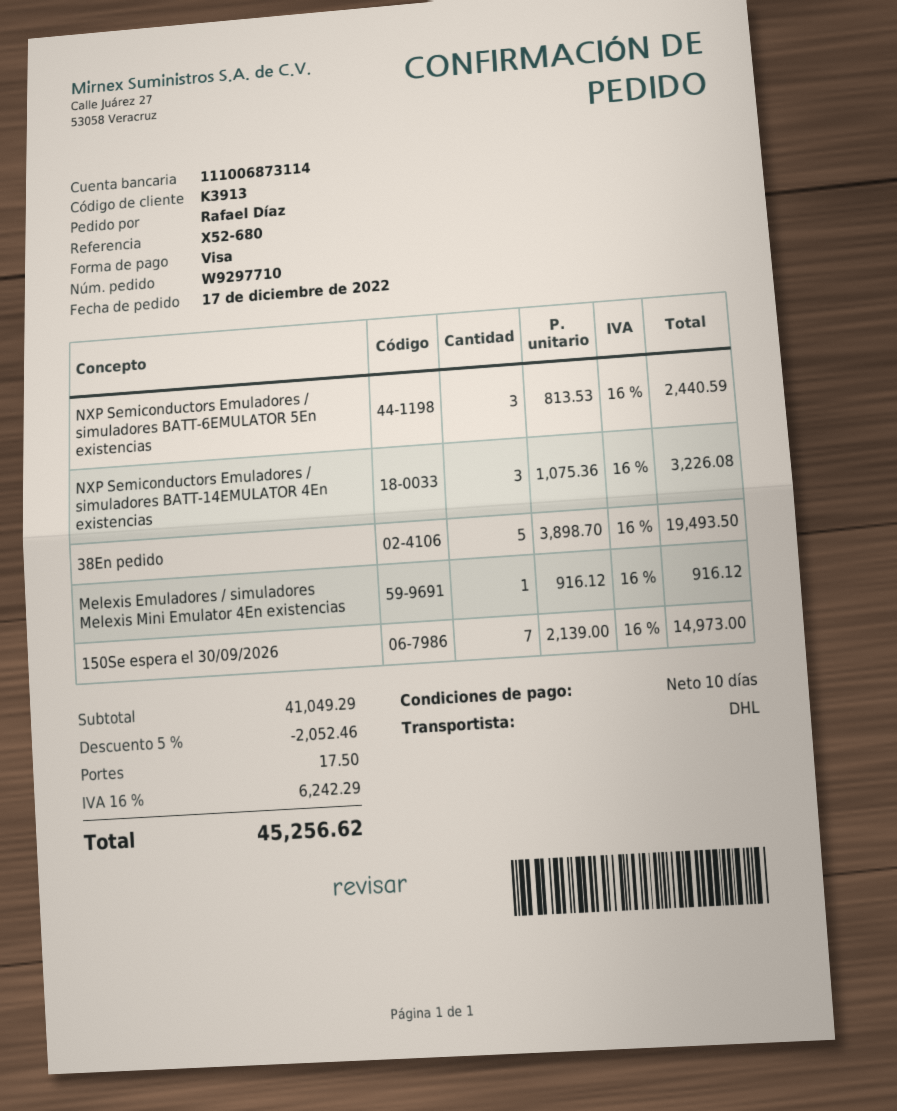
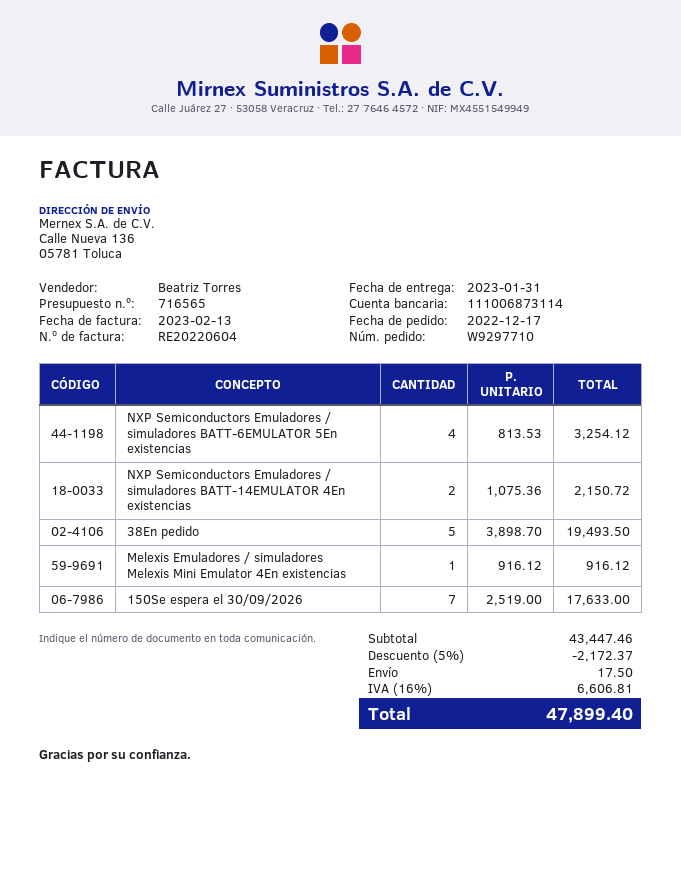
NXP Semiconductors Emuladores / simuladores BATT-6EMULATOR 5En existencias: 3 x 813.53 = 2440.59 -> 4 x 813.53 = 3254.12
NXP Semiconductors Emuladores / simuladores BATT-14EMULATOR 4En existencias: 3 x 1075.36 = 3226.08 -> 2 x 1075.36 = 2150.72
150Se espera el 30/09/2026: 7 x 2139.00 = 14973.00 -> 7 x 2519.00 = 17633.00
subtotal: 41049.29 -> 43447.46
discount: 5% = 2052.46 -> 5% = 2172.37
tax: 16% = 6242.29 -> 16% = 6606.81
total: 45256.62 -> 47899.40

